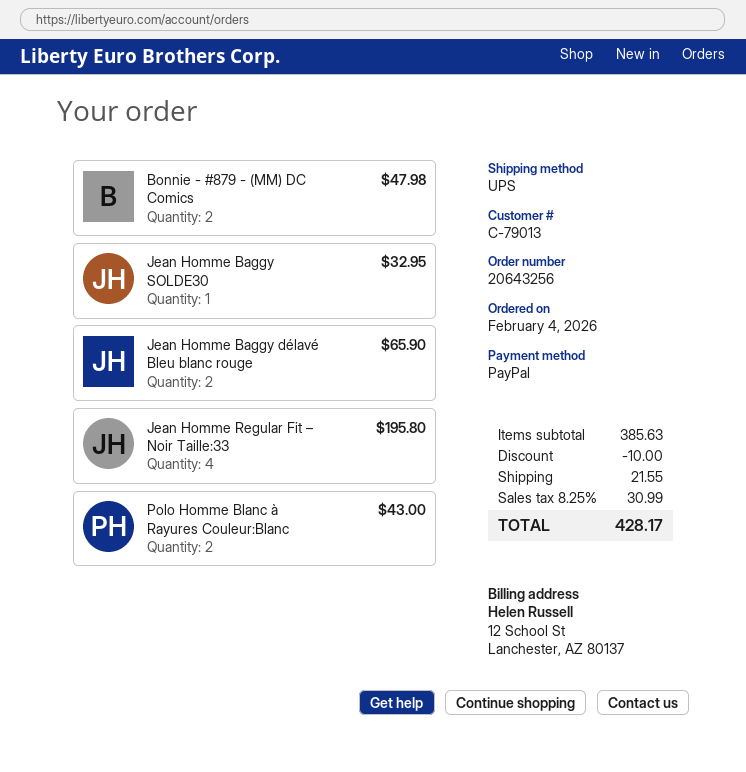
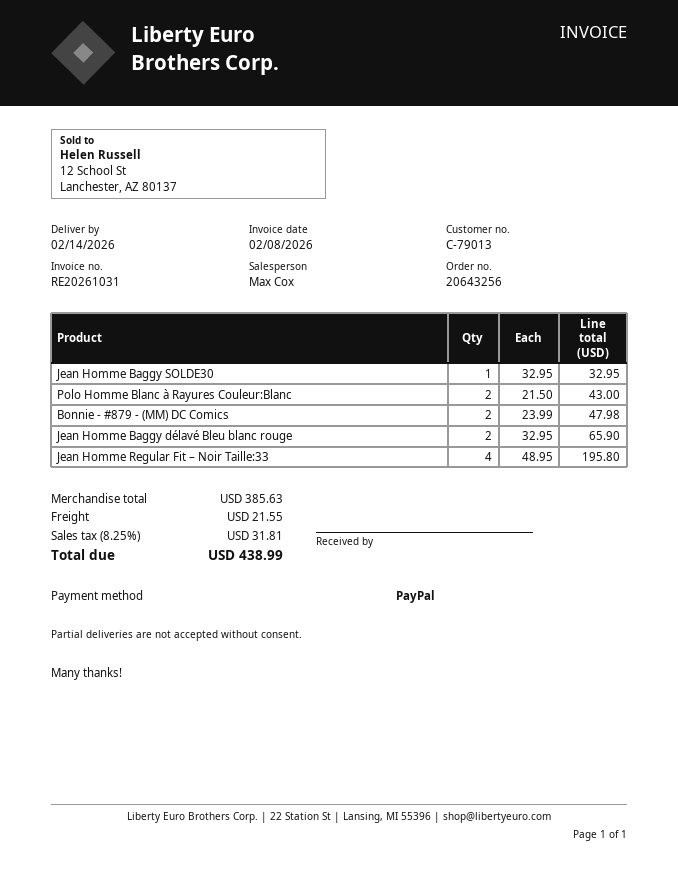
discount: 10.00 -> none
tax: 8.25% = 30.99 -> 8.25% = 31.81
total: 428.17 -> 438.99

